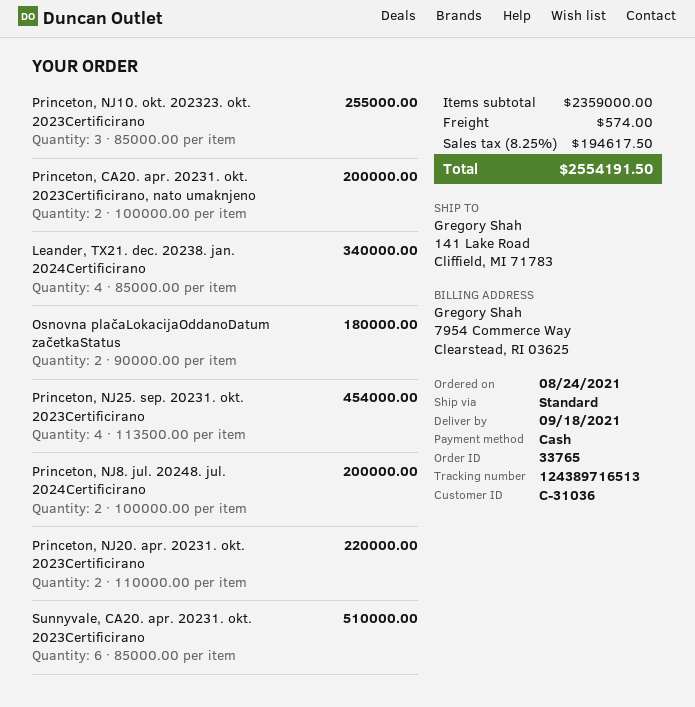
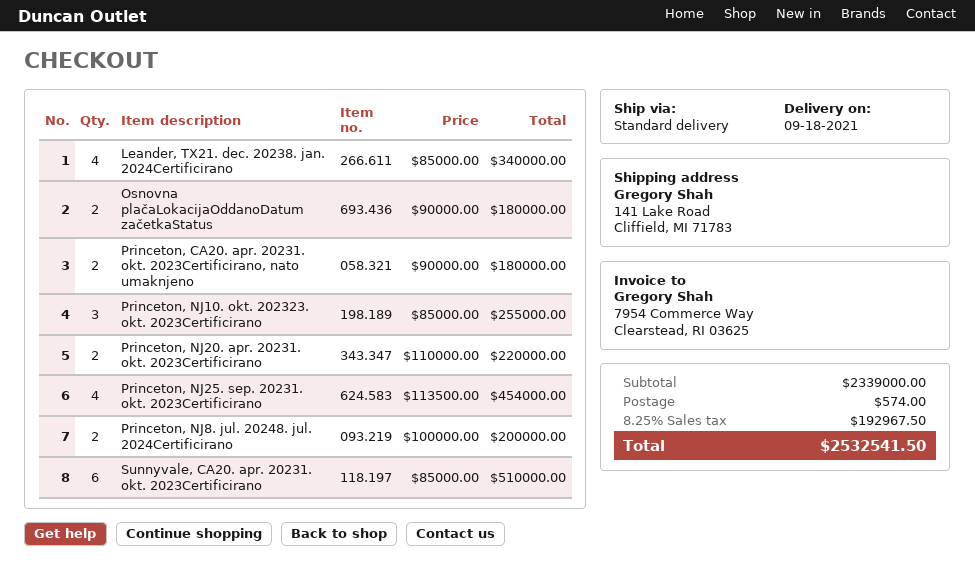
Princeton, CA20. apr. 20231. okt. 2023Certificirano, nato umaknjeno: 2 x 100000.00 = 200000.00 -> 2 x 90000.00 = 180000.00
subtotal: 2359000.00 -> 2339000.00
tax: 8.25% = 194617.50 -> 8.25% = 192967.50
total: 2554191.50 -> 2532541.50

